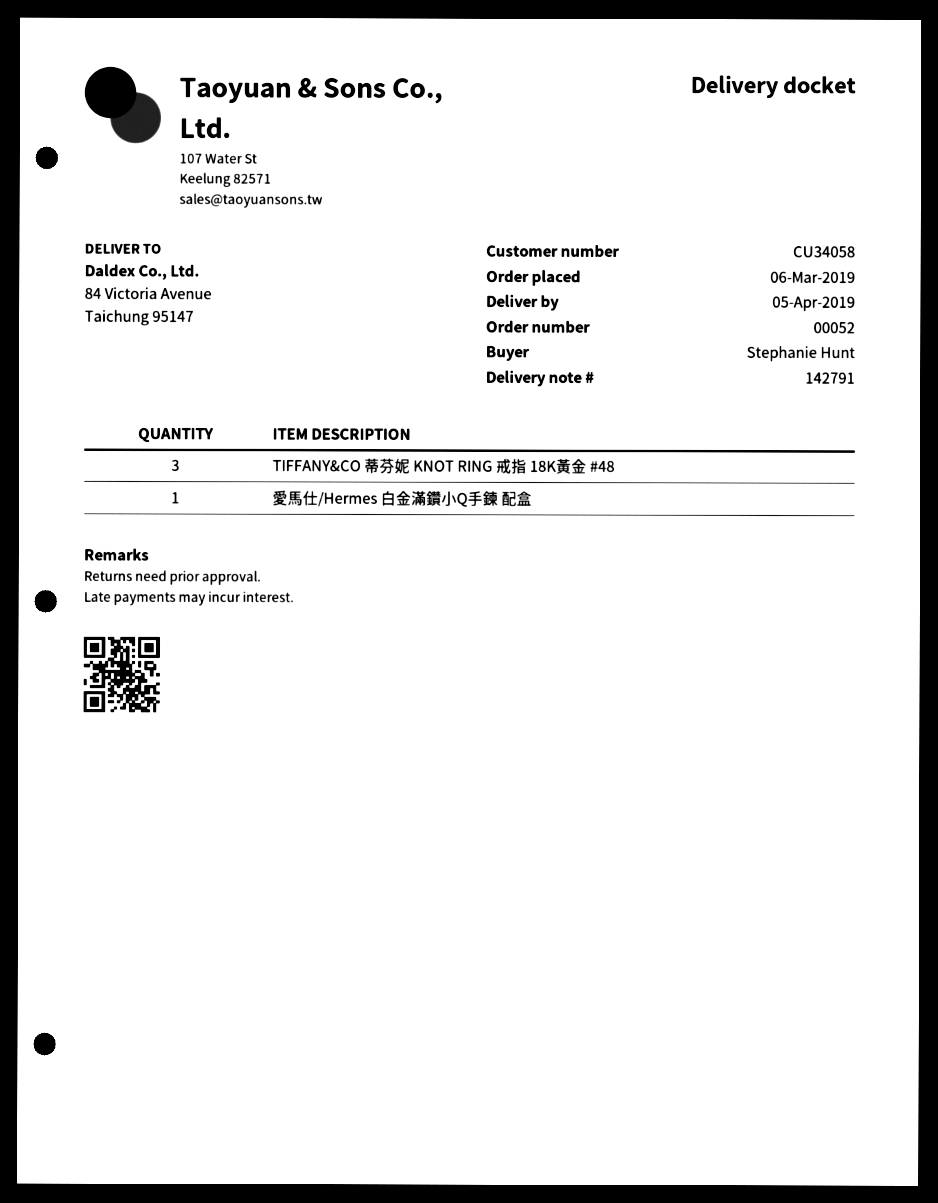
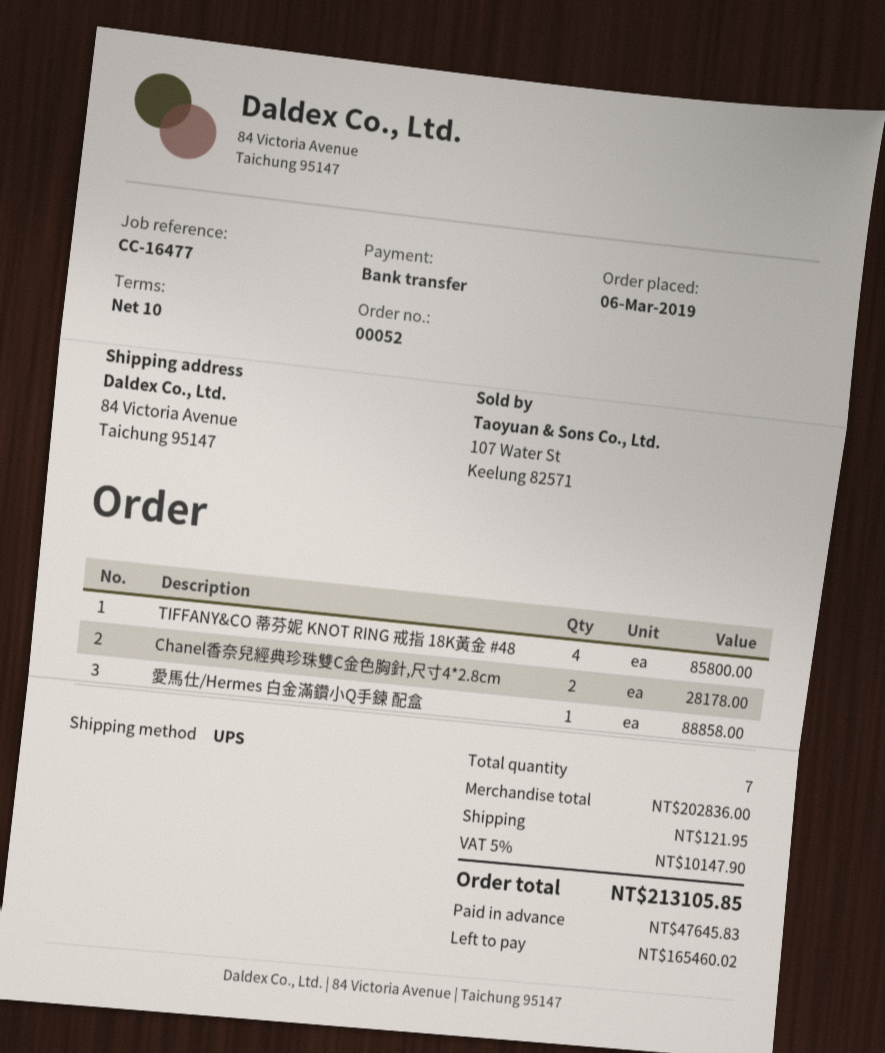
TIFFANY&CO 蒂芬妮 KNOT RING 戒指 18K黃金 #48: 3 -> 4
Chanel香奈兒經典珍珠雙C金色胸針,尺寸4*2.8cm: none -> 2

